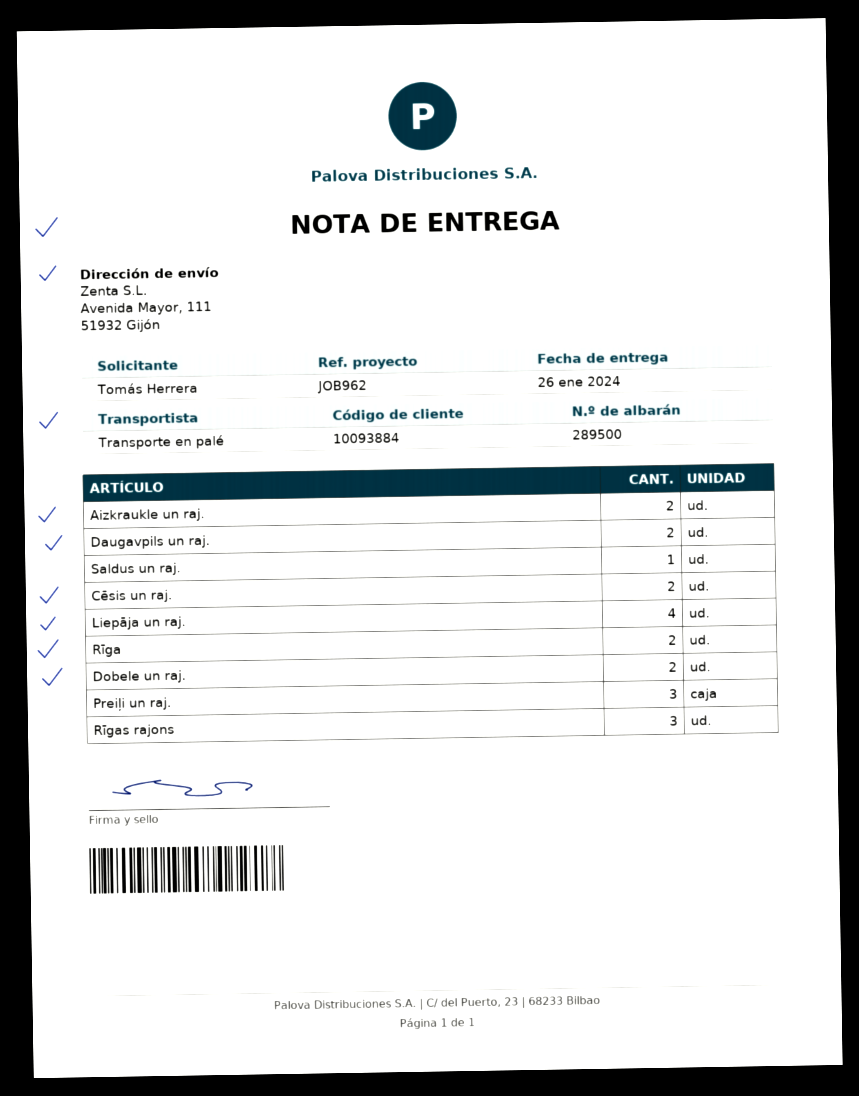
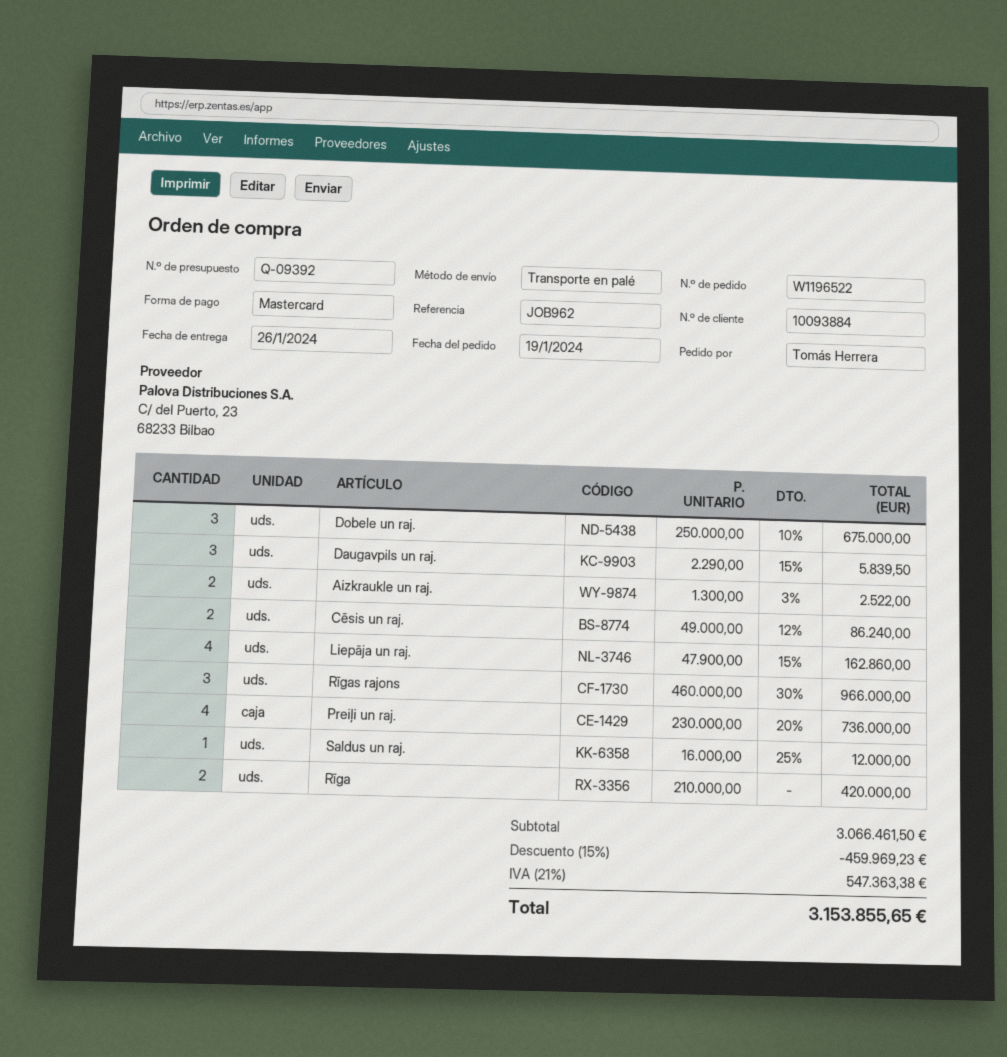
Daugavpils un raj.: 2 -> 3
Dobele un raj.: 2 -> 3
Preiļi un raj.: 3 -> 4

